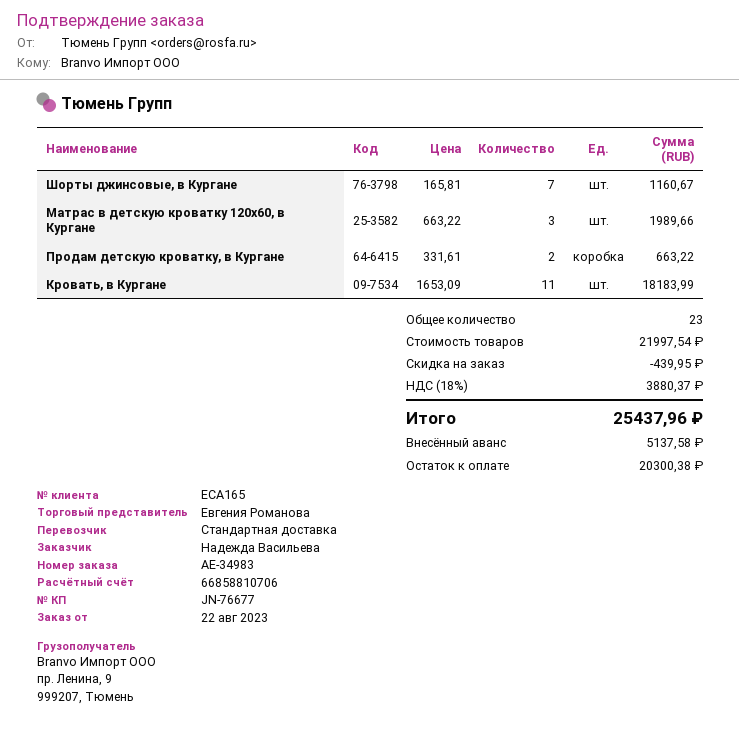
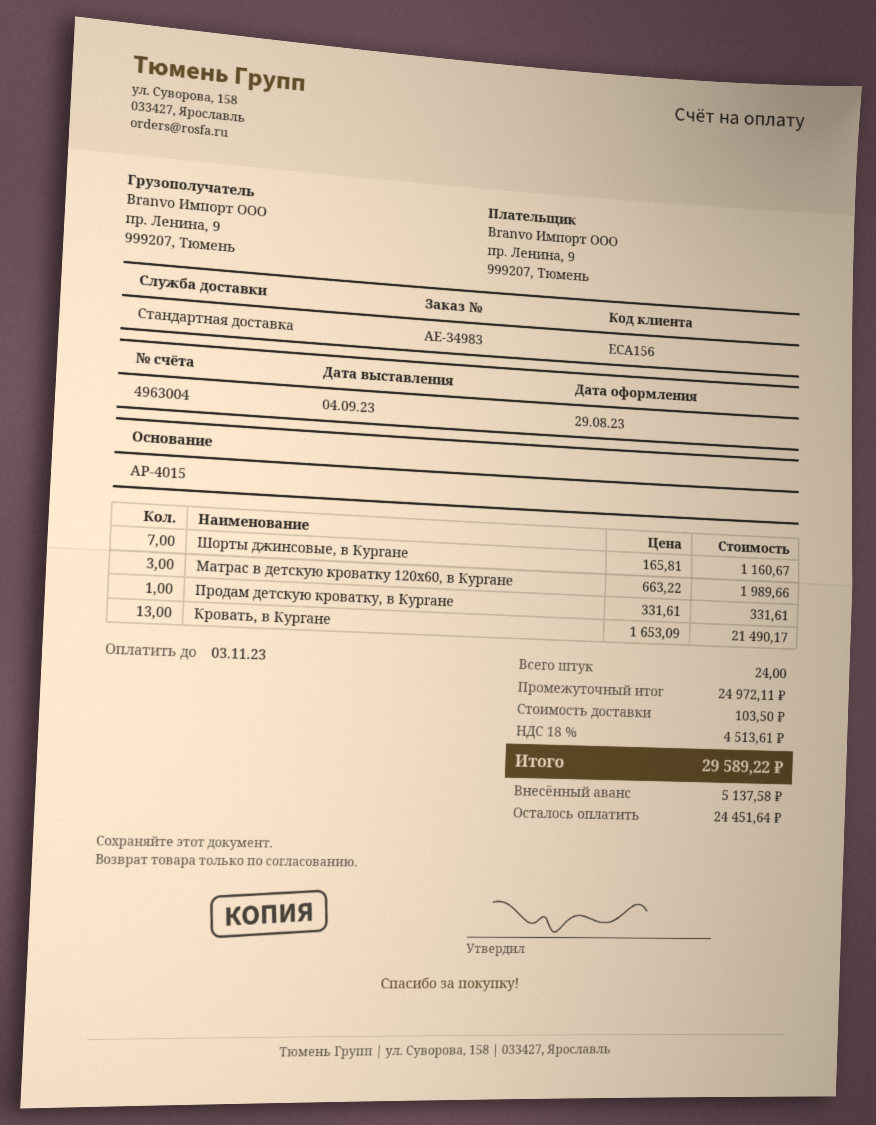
order date: 2023-08-22 -> 2023-08-29
customer number: ECA165 -> ECA156
Продам детскую кроватку, в Кургане: 2 x 331.61 = 663.22 -> 1 x 331.61 = 331.61
Кровать, в Кургане: 11 x 1653.09 = 18183.99 -> 13 x 1653.09 = 21490.17
total quantity: 23 -> 24
subtotal: 21997.54 -> 24972.11
discount: 439.95 -> none
shipping: none -> 103.50
tax: 18% = 3880.37 -> 18% = 4513.61
total: 25437.96 -> 29589.22
balance: 20300.38 -> 24451.64

